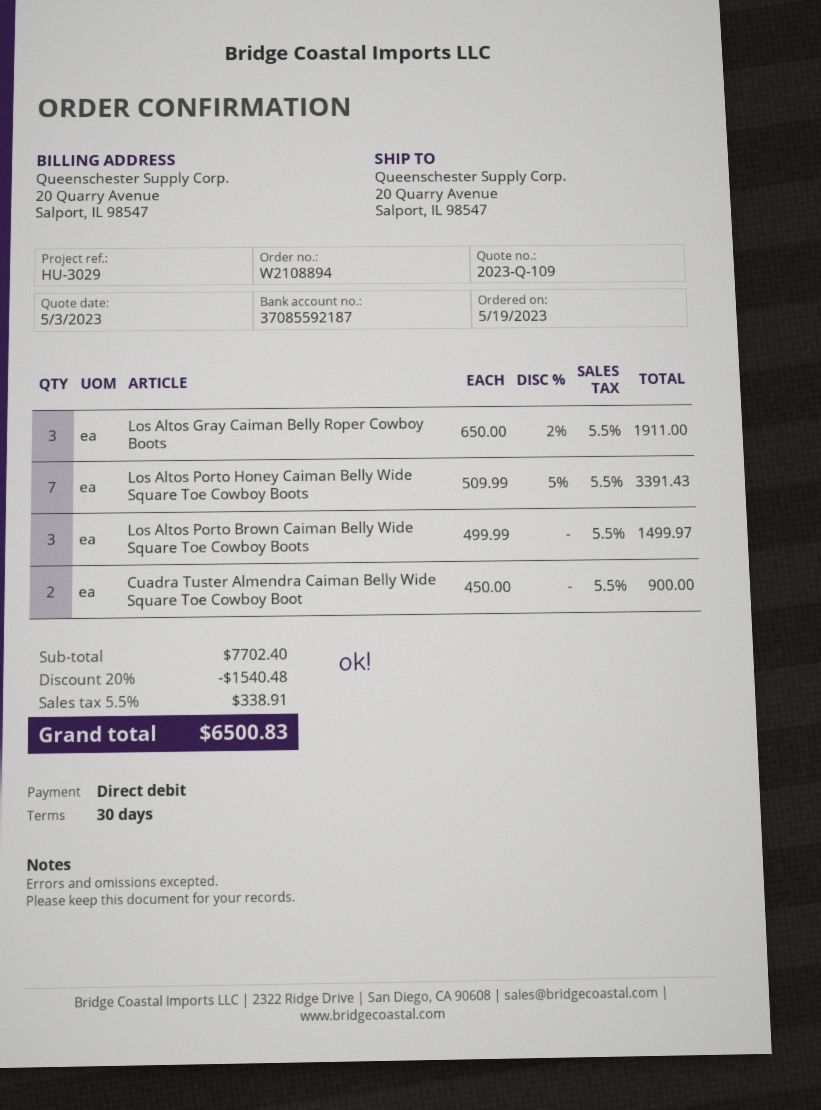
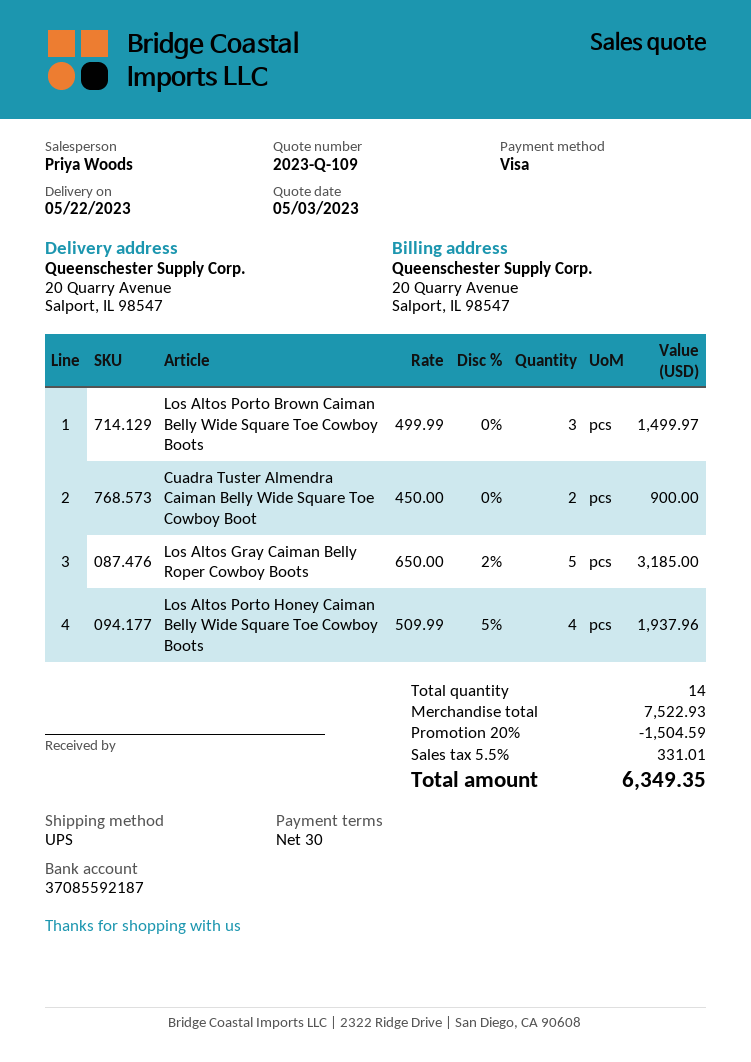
payment method: direct debit -> Visa
Los Altos Gray Caiman Belly Roper Cowboy Boots: 3 x 650.00 - 2% = 1911.00 -> 5 x 650.00 - 2% = 3185.00
Los Altos Porto Honey Caiman Belly Wide Square Toe Cowboy Boots: 7 x 509.99 - 5% = 3391.43 -> 4 x 509.99 - 5% = 1937.96
subtotal: 7702.40 -> 7522.93
discount: 20% = 1540.48 -> 20% = 1504.59
tax: 5.5% = 338.91 -> 5.5% = 331.01
total: 6500.83 -> 6349.35

